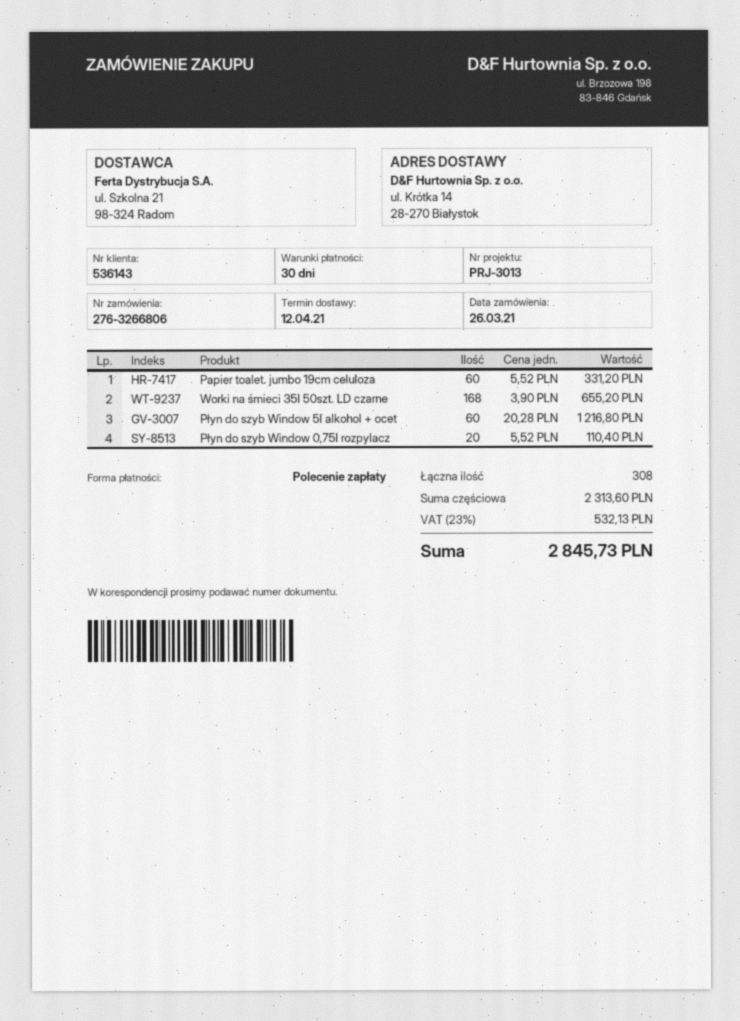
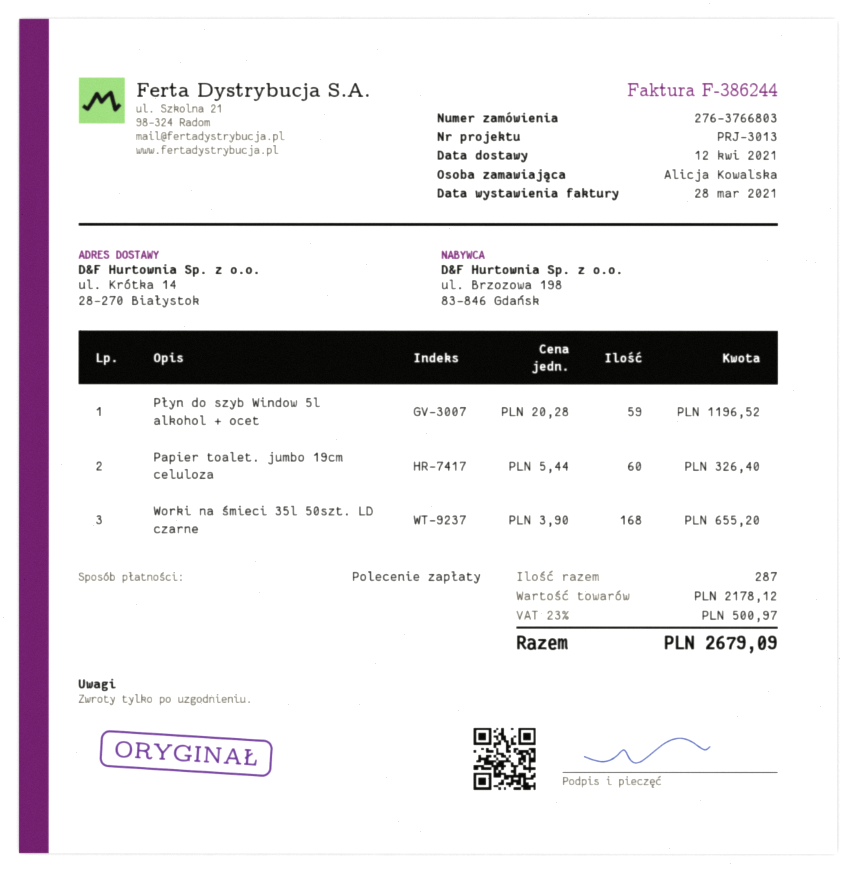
order number: 276-3266806 -> 276-3766803
Papier toalet. jumbo 19cm celuloza: 60 x 5.52 = 331.20 -> 60 x 5.44 = 326.40
Płyn do szyb Window 5l alkohol + ocet: 60 x 20.28 = 1216.80 -> 59 x 20.28 = 1196.52
Płyn do szyb Window 0,75l rozpylacz: 20 x 5.52 = 110.40 -> none
total quantity: 308 -> 287
subtotal: 2313.60 -> 2178.12
tax: 23% = 532.13 -> 23% = 500.97
total: 2845.73 -> 2679.09

